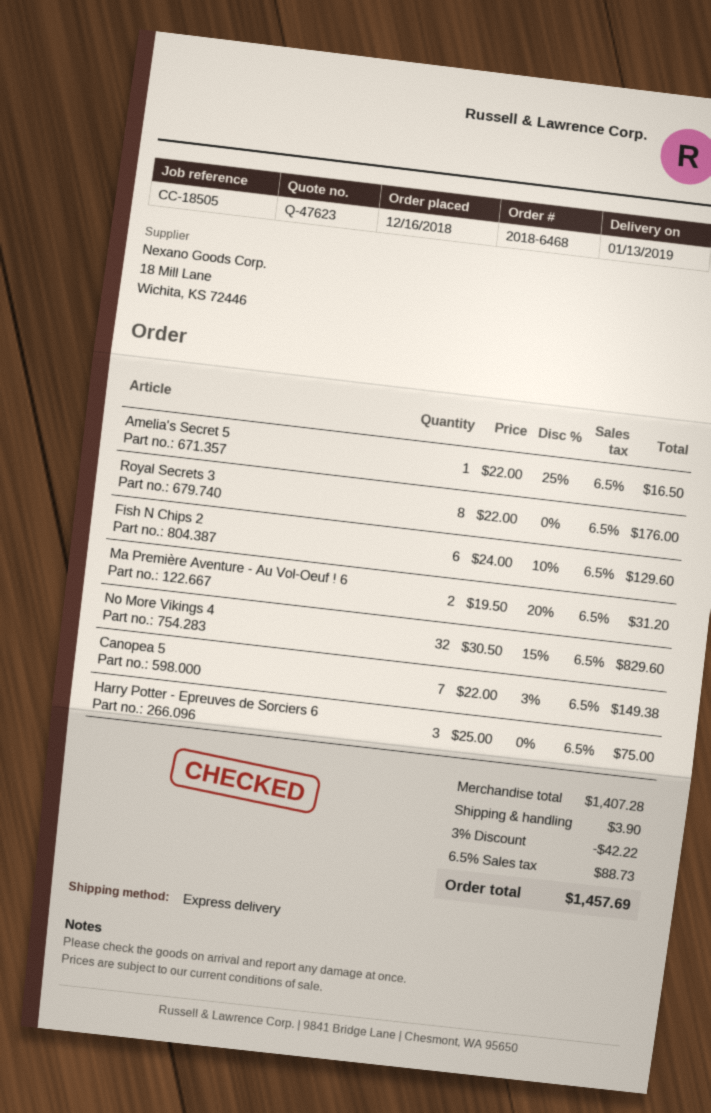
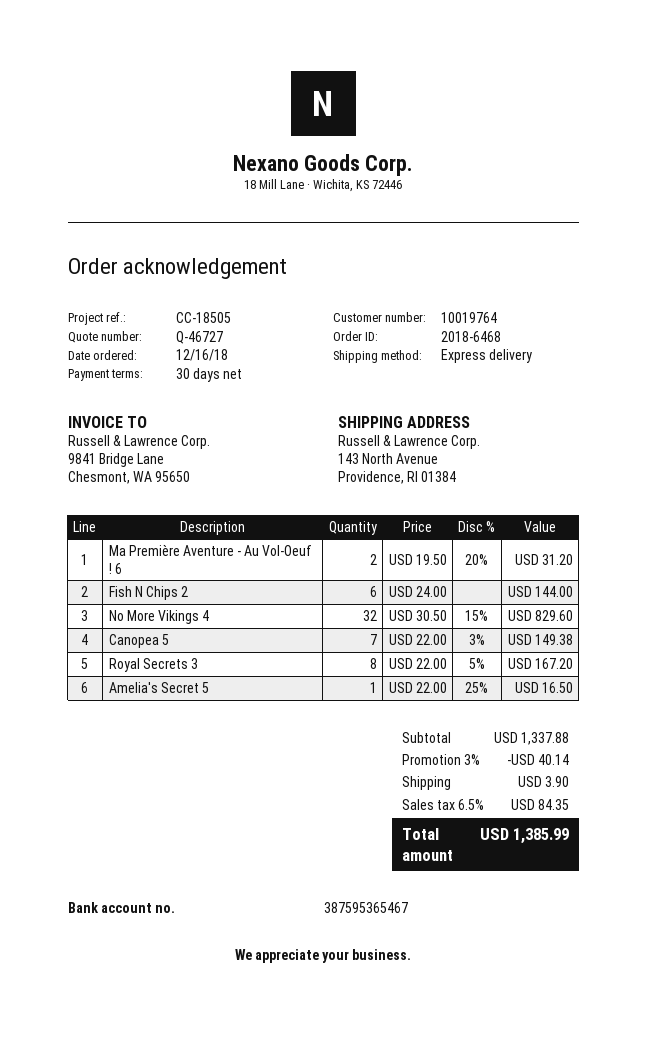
quote number: Q-47623 -> Q-46727
Royal Secrets 3: 8 x 22.00 = 176.00 -> 8 x 22.00 - 5% = 167.20
Fish N Chips 2: 6 x 24.00 - 10% = 129.60 -> 6 x 24.00 = 144.00
Harry Potter - Epreuves de Sorciers 6: 3 x 25.00 = 75.00 -> none
subtotal: 1407.28 -> 1337.88
discount: 3% = 42.22 -> 3% = 40.14
tax: 6.5% = 88.73 -> 6.5% = 84.35
total: 1457.69 -> 1385.99

